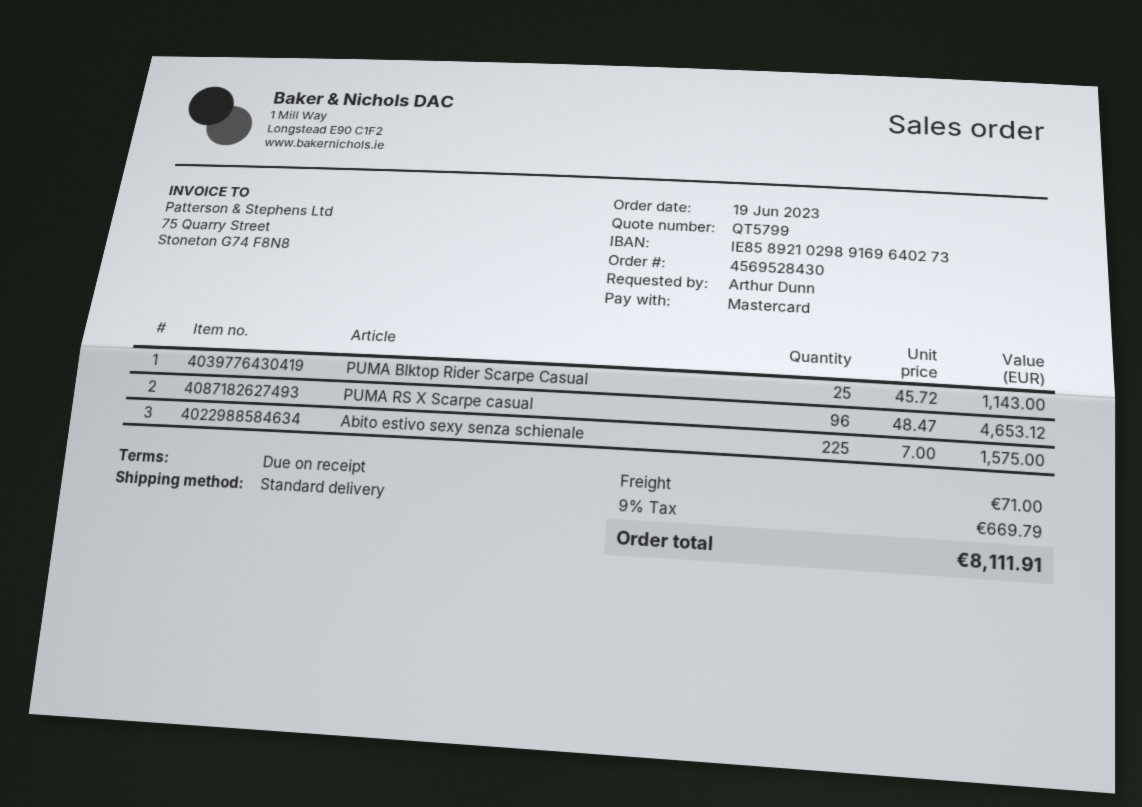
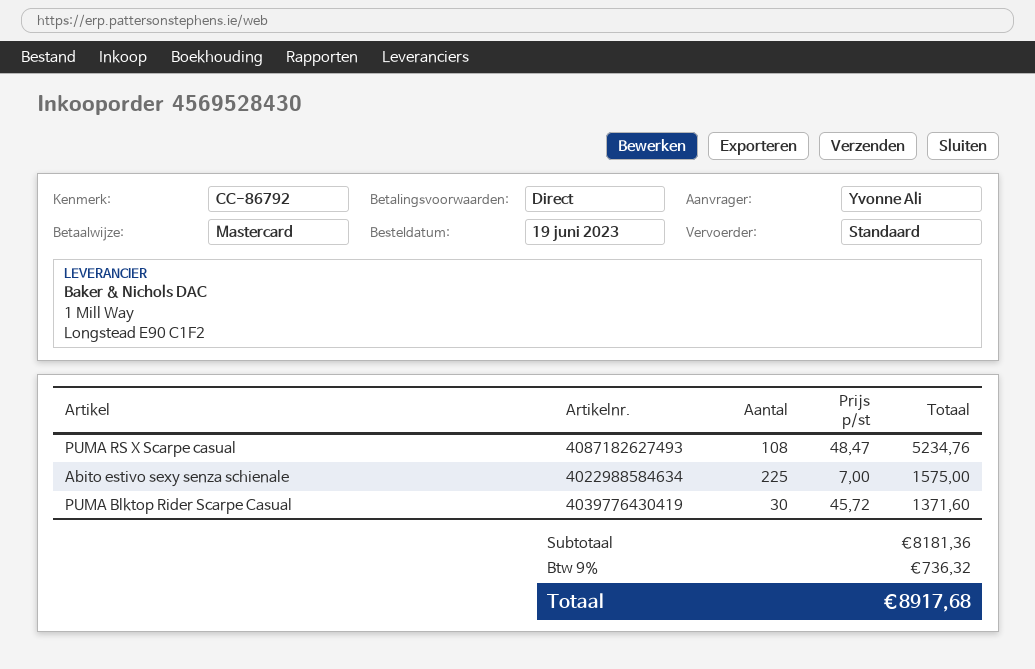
ordered by: Arthur Dunn -> Yvonne Ali
PUMA Blktop Rider Scarpe Casual: 25 x 45.72 = 1143.00 -> 30 x 45.72 = 1371.60
PUMA RS X Scarpe casual: 96 x 48.47 = 4653.12 -> 108 x 48.47 = 5234.76
shipping: 71.00 -> none
tax: 9% = 669.79 -> 9% = 736.32
total: 8111.91 -> 8917.68

